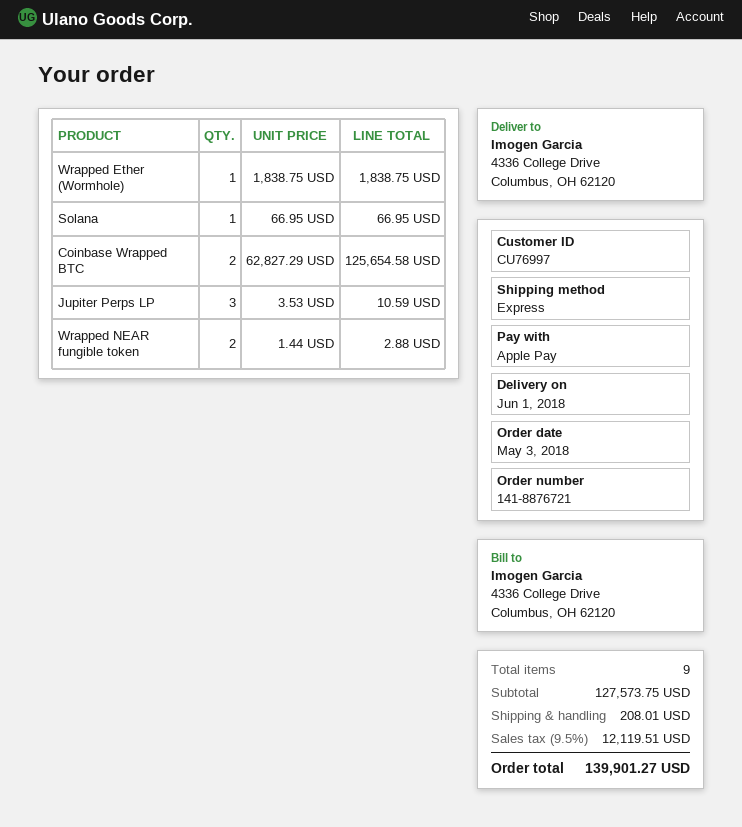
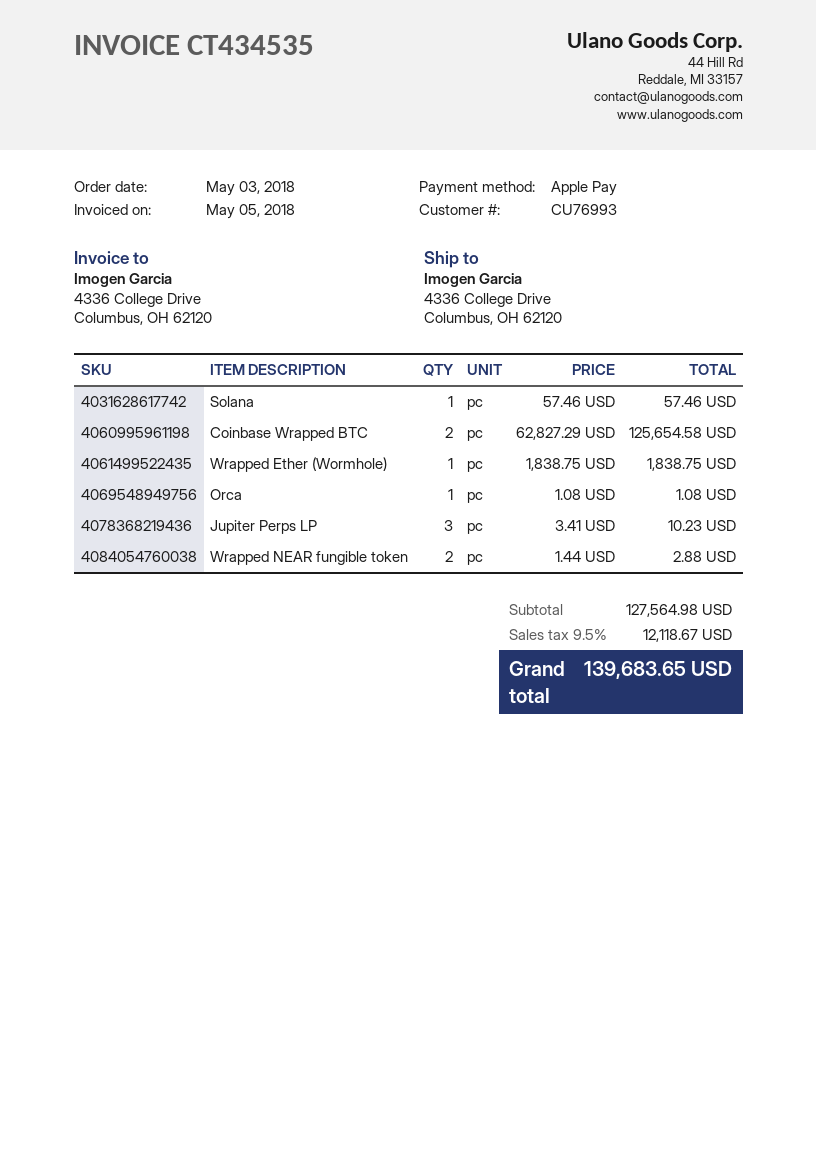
customer number: CU76997 -> CU76993
Solana: 1 x 66.95 = 66.95 -> 1 x 57.46 = 57.46
Jupiter Perps LP: 3 x 3.53 = 10.59 -> 3 x 3.41 = 10.23
Orca: none -> 1 x 1.08 = 1.08
subtotal: 127573.75 -> 127564.98
shipping: 208.01 -> none
tax: 9.5% = 12119.51 -> 9.5% = 12118.67
total: 139901.27 -> 139683.65

